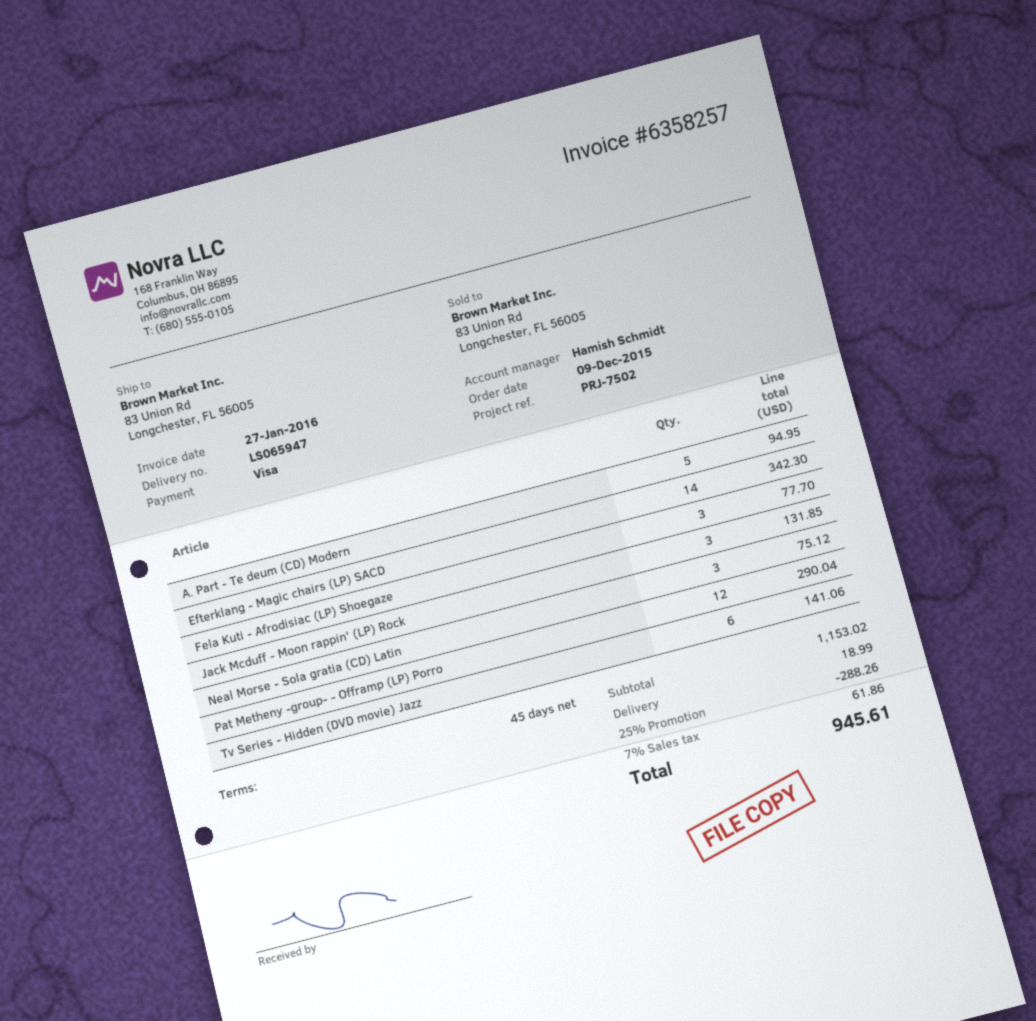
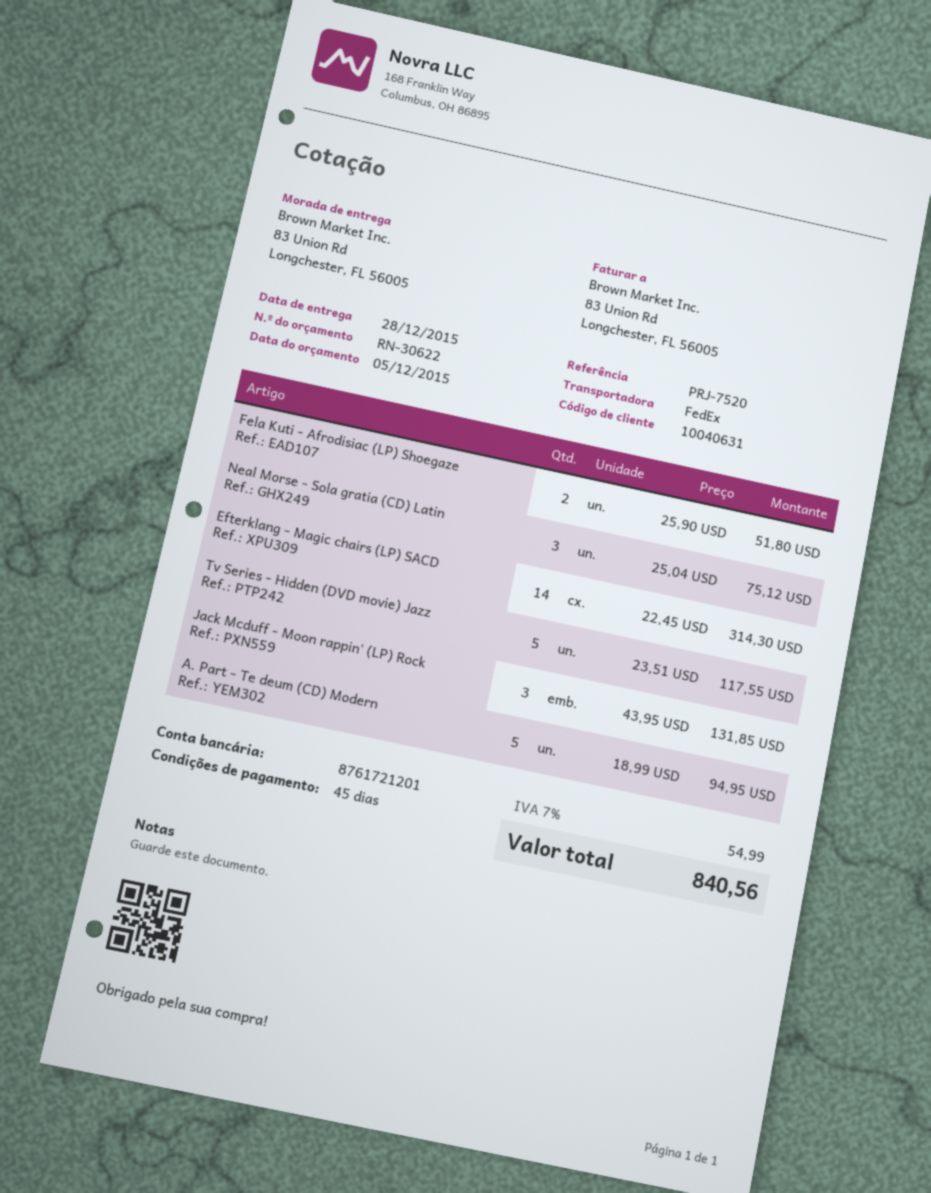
reference: PRJ-7502 -> PRJ-7520
Efterklang - Magic chairs (LP) SACD: 14 for 342.30 -> 14 for 314.30
Fela Kuti - Afrodisiac (LP) Shoegaze: 3 for 77.70 -> 2 for 51.80
Pat Metheny -group- - Offramp (LP) Porro: 12 for 290.04 -> none
Tv Series - Hidden (DVD movie) Jazz: 6 for 141.06 -> 5 for 117.55
discount: 25% = 288.26 -> none
shipping: 18.99 -> none
tax: 7% = 61.86 -> 7% = 54.99
total: 945.61 -> 840.56

